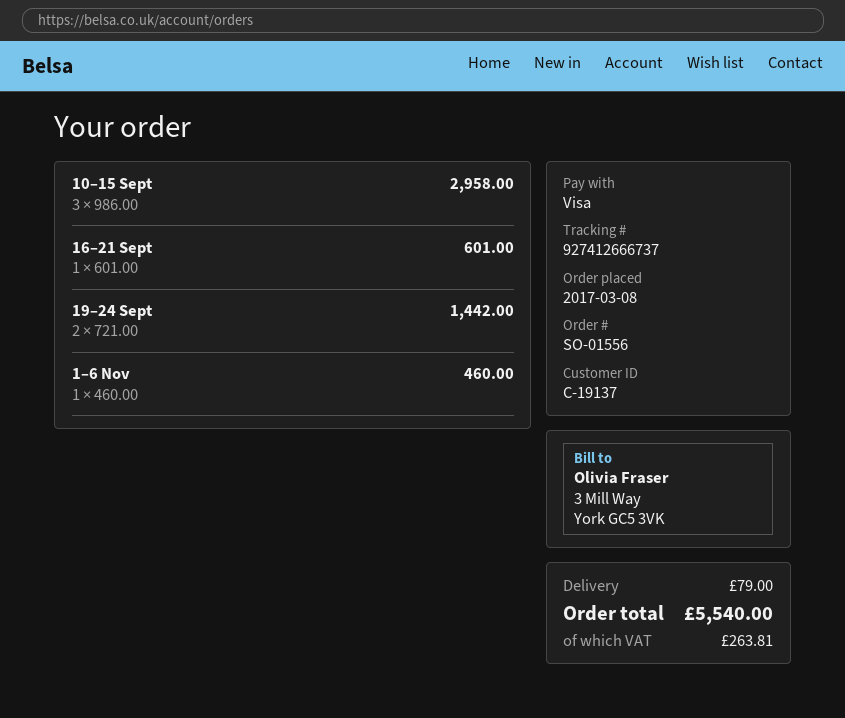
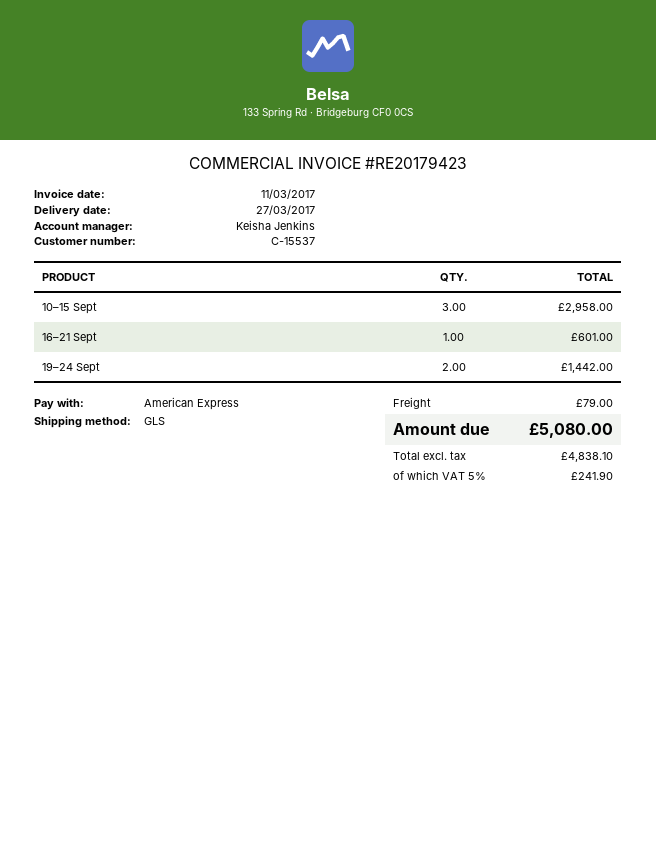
customer number: C-19137 -> C-15537
payment method: Visa -> American Express
1–6 Nov: 1 for 460.00 -> none
tax: 263.81 -> 241.90
total: 5540.00 -> 5080.00

